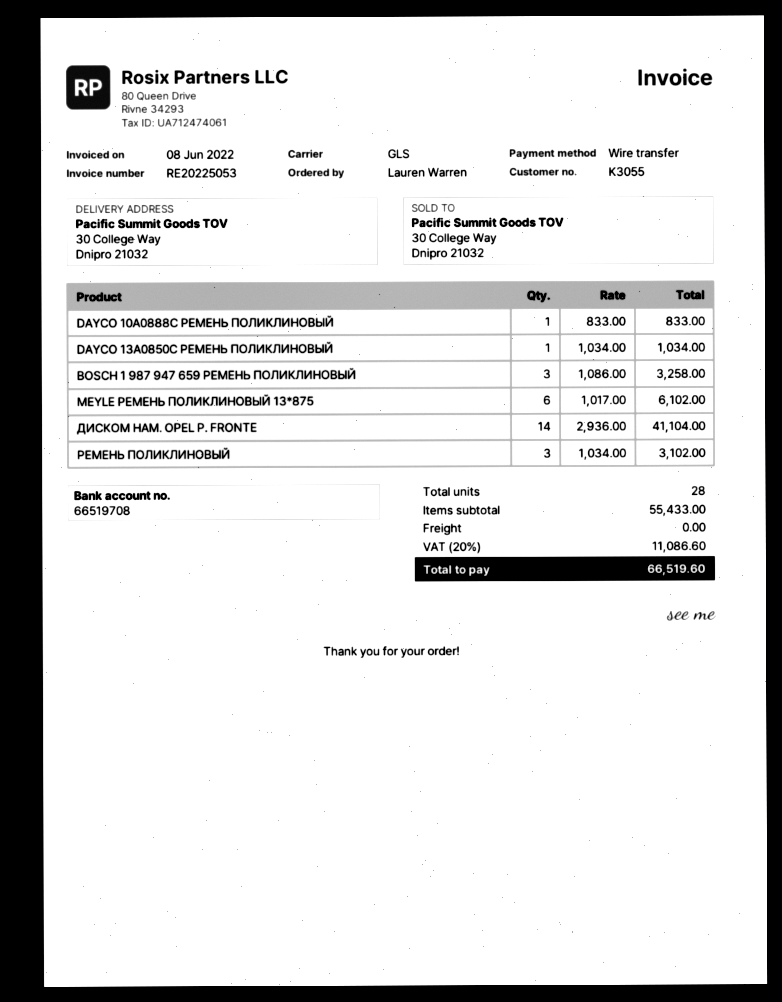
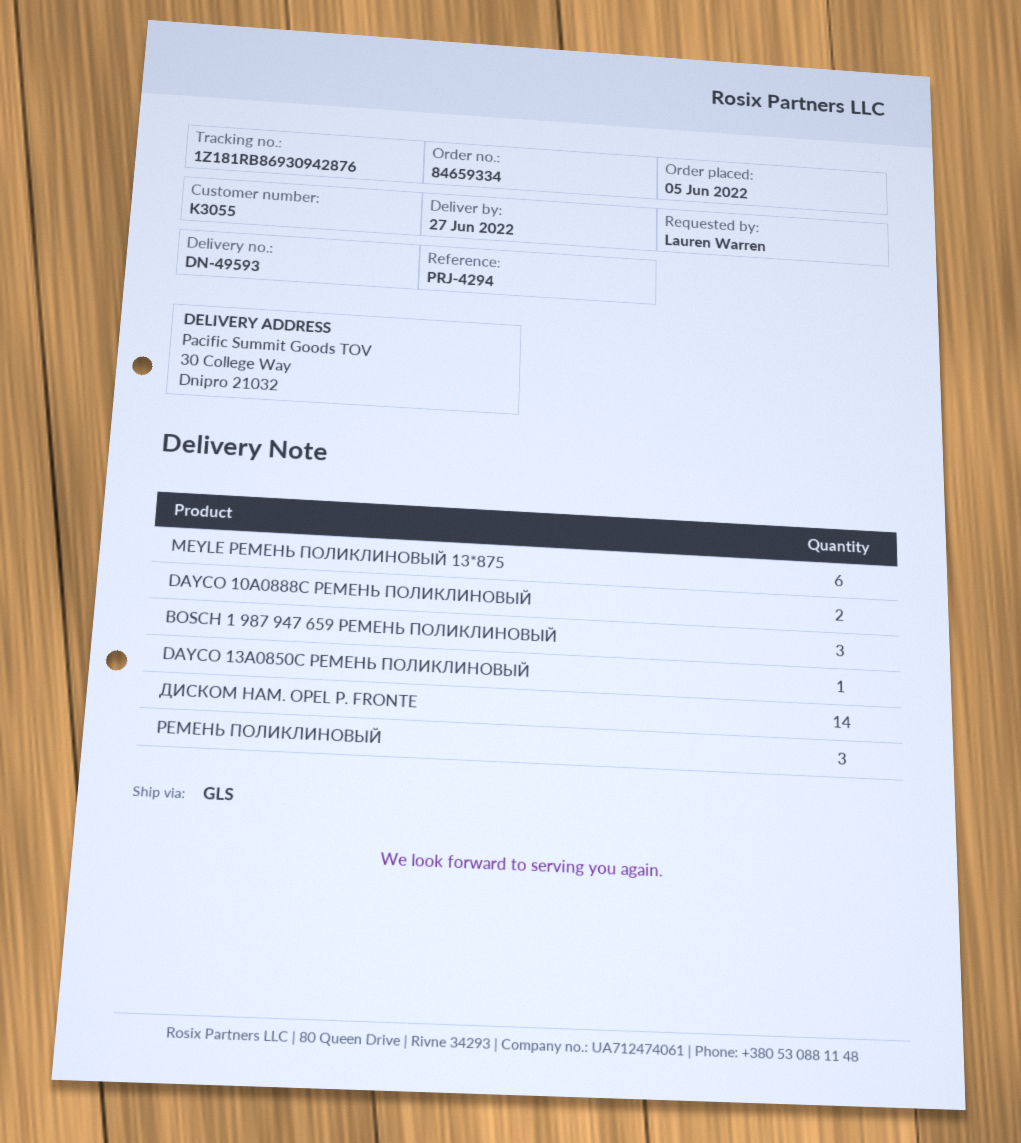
DAYCO 10A0888C РЕМЕНЬ ПОЛИКЛИНОВЫЙ: 1 -> 2

